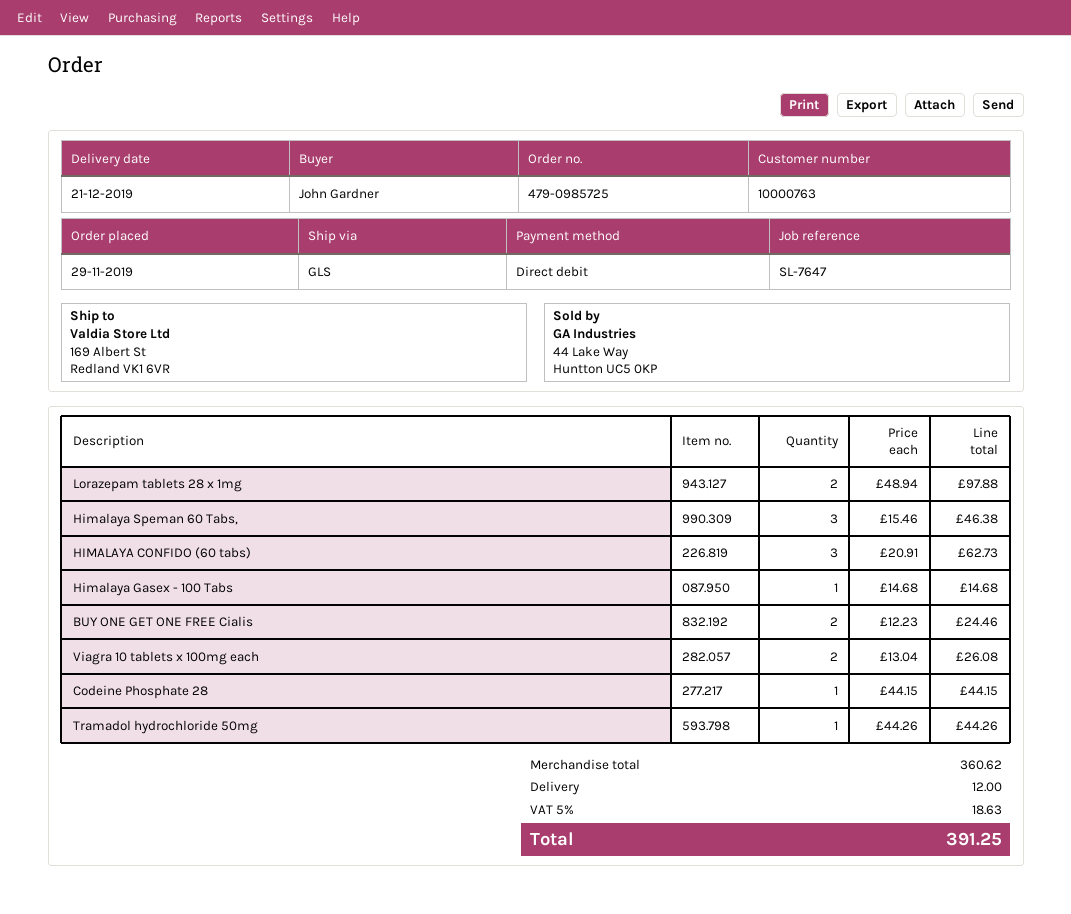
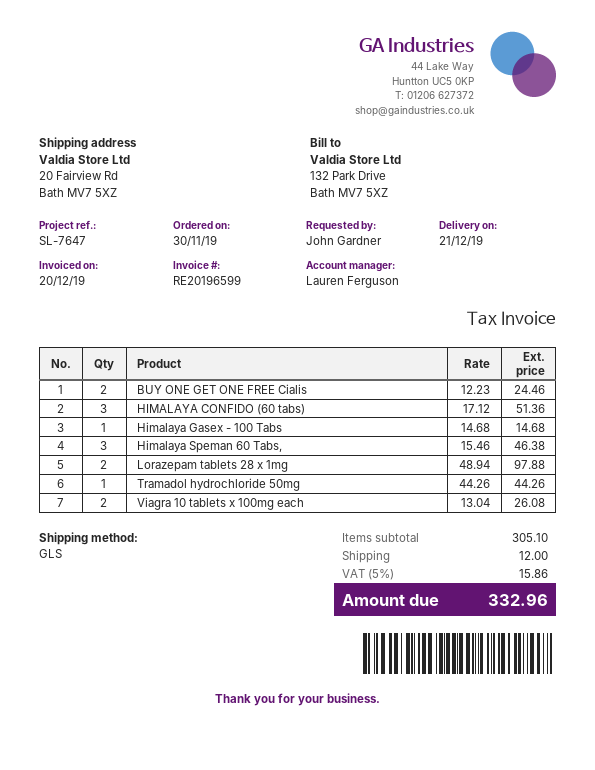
order date: 2019-11-29 -> 2019-11-30
ship to: 169 Albert St, Redland VK1 6VR -> 20 Fairview Rd, Bath MV7 5XZ
HIMALAYA CONFIDO (60 tabs): 3 x 20.91 = 62.73 -> 3 x 17.12 = 51.36
Codeine Phosphate 28: 1 x 44.15 = 44.15 -> none
subtotal: 360.62 -> 305.10
tax: 5% = 18.63 -> 5% = 15.86
total: 391.25 -> 332.96

